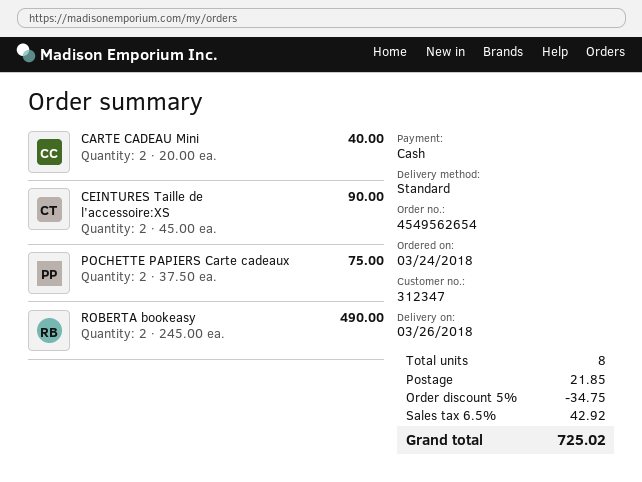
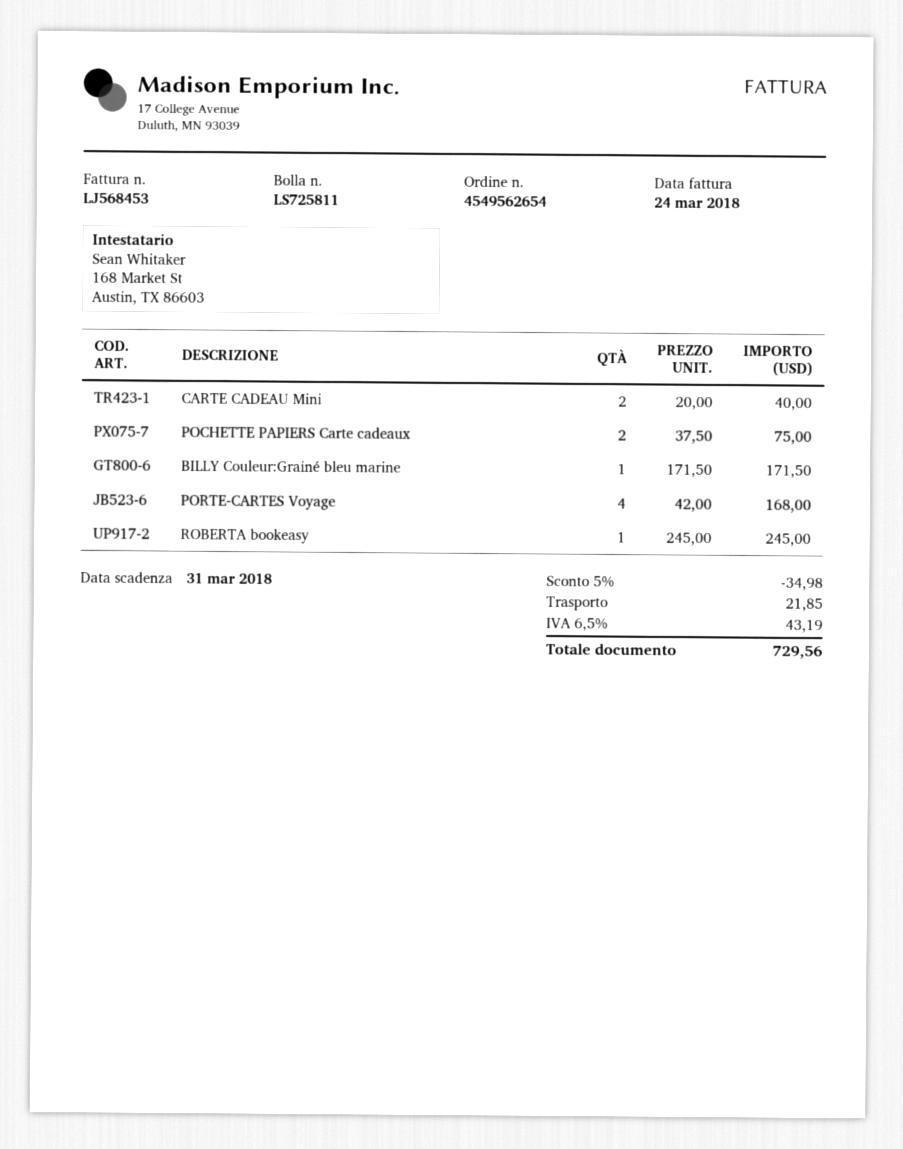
CEINTURES Taille de l’accessoire:XS: 2 x 45.00 = 90.00 -> none
ROBERTA bookeasy: 2 x 245.00 = 490.00 -> 1 x 245.00 = 245.00
BILLY Couleur:Grainé bleu marine: none -> 1 x 171.50 = 171.50
PORTE-CARTES Voyage: none -> 4 x 42.00 = 168.00
discount: 5% = 34.75 -> 5% = 34.98
tax: 6.5% = 42.92 -> 6.5% = 43.19
total: 725.02 -> 729.56

